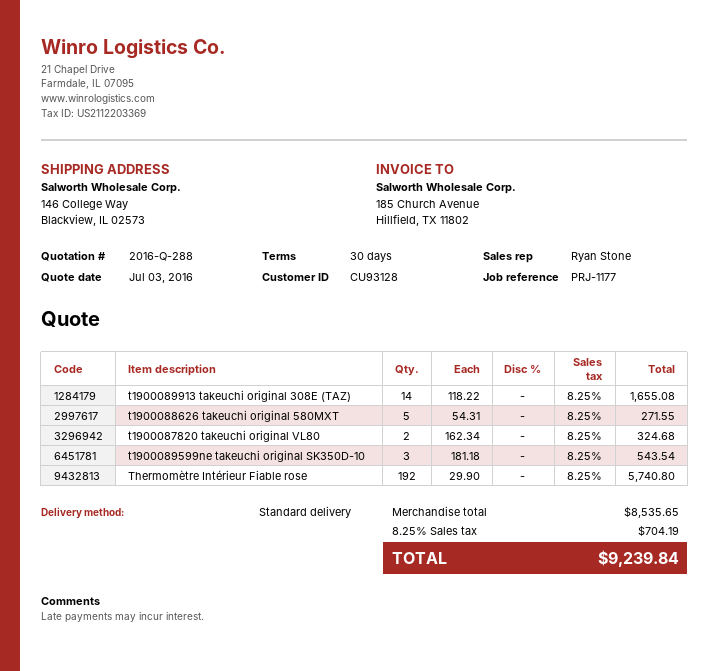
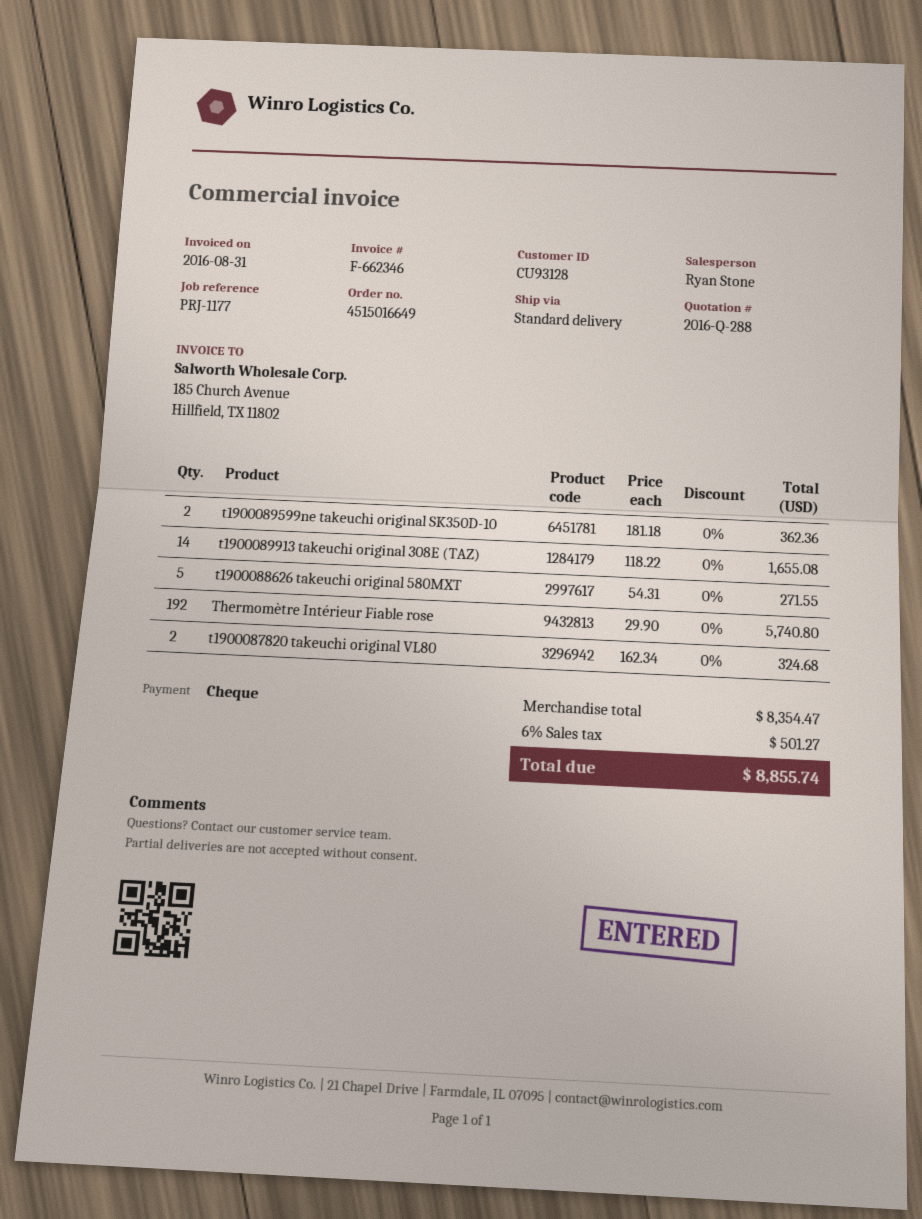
t1900089599ne takeuchi original SK350D-10: 3 x 181.18 = 543.54 -> 2 x 181.18 = 362.36
subtotal: 8535.65 -> 8354.47
tax: 8.25% = 704.19 -> 6% = 501.27
total: 9239.84 -> 8855.74

